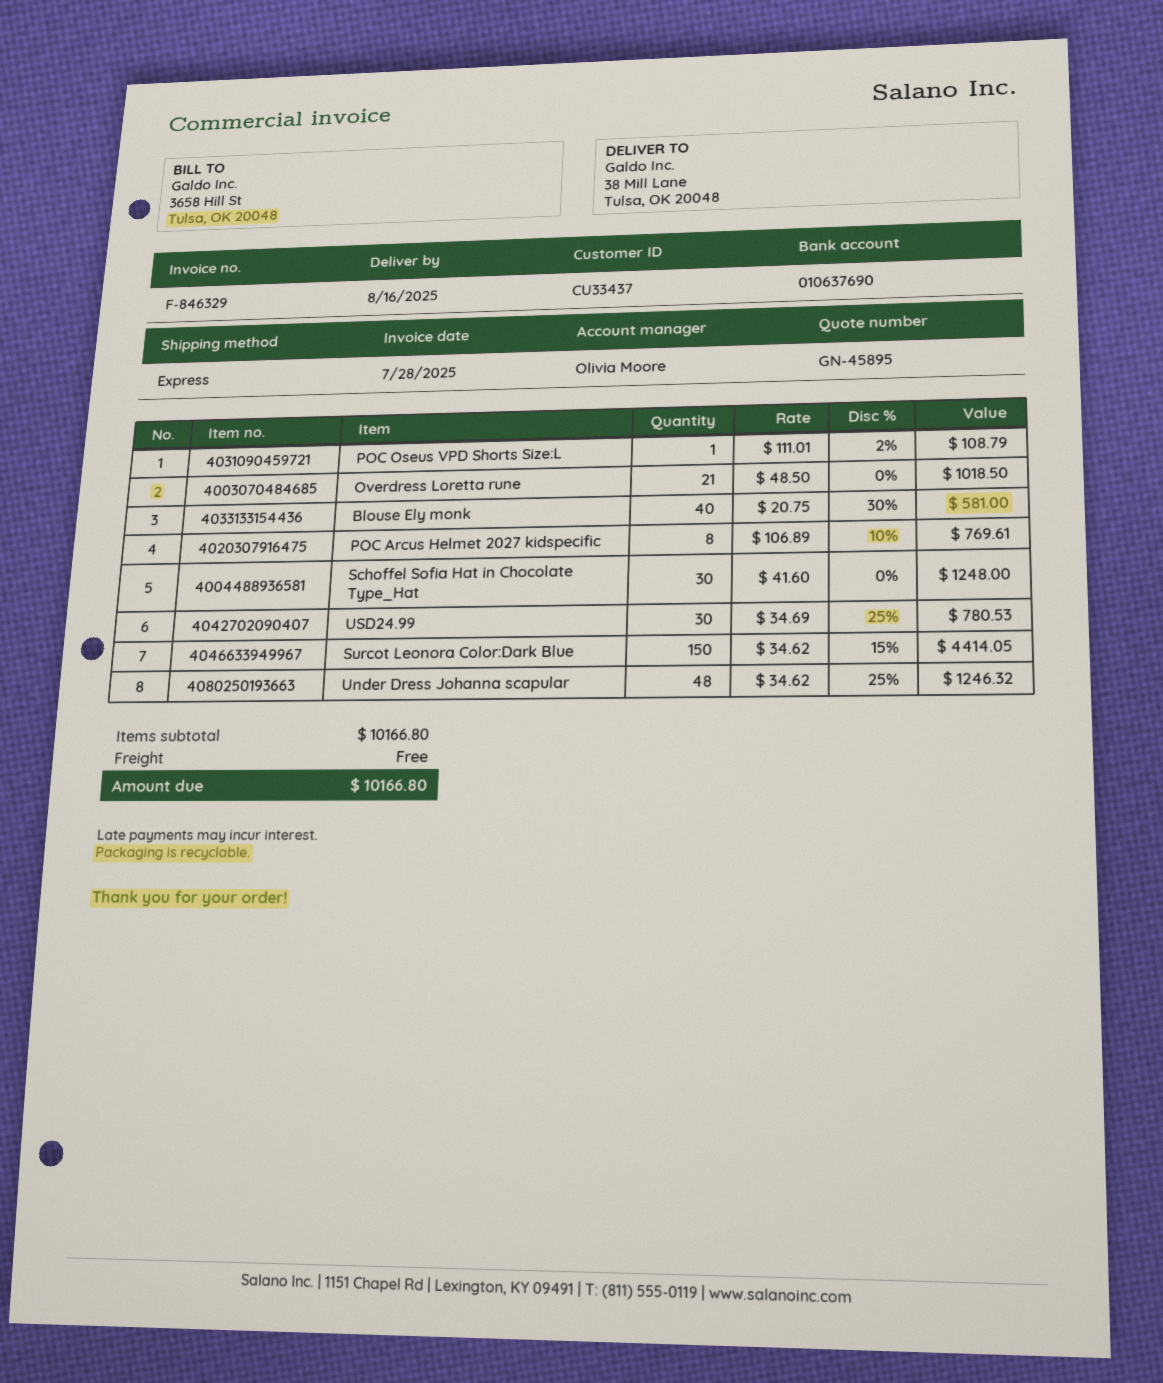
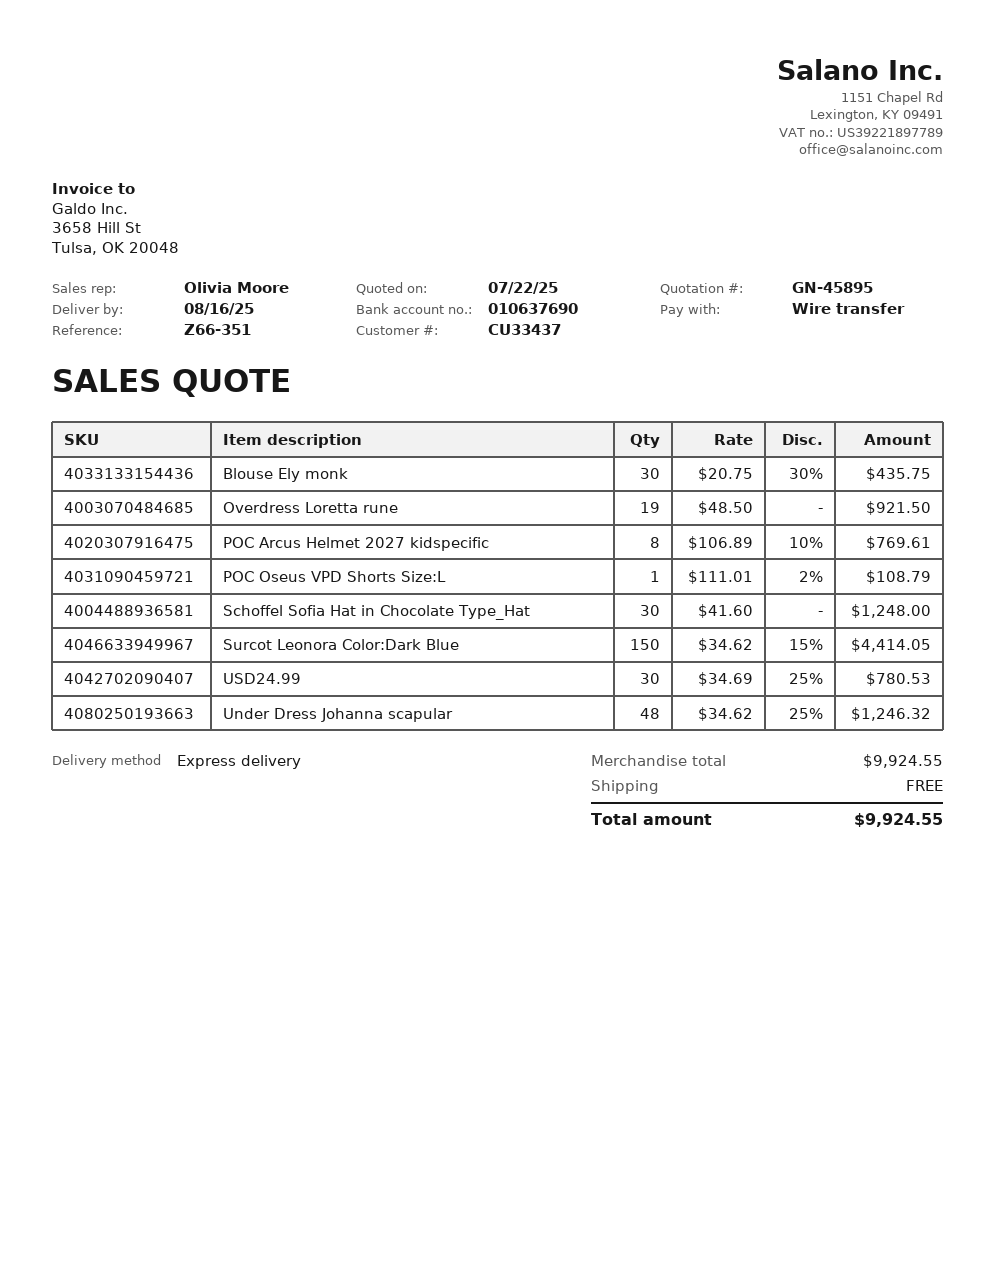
Overdress Loretta rune: 21 x 48.50 = 1018.50 -> 19 x 48.50 = 921.50
Blouse Ely monk: 40 x 20.75 - 30% = 581.00 -> 30 x 20.75 - 30% = 435.75
subtotal: 10166.80 -> 9924.55
total: 10166.80 -> 9924.55

